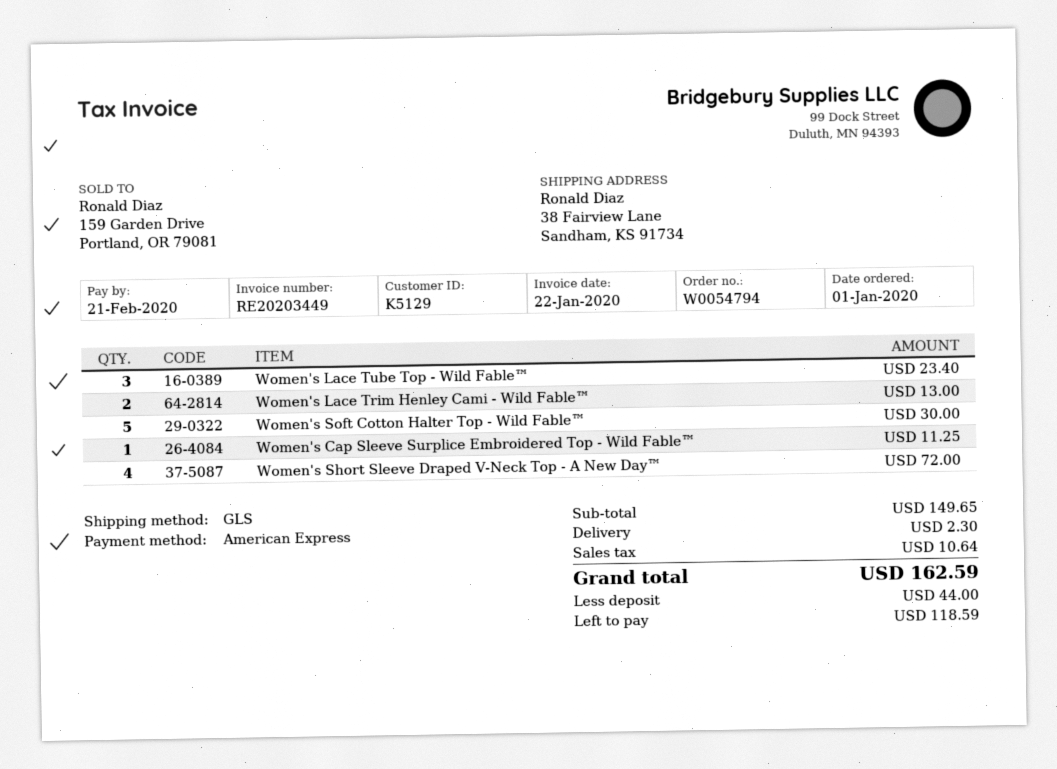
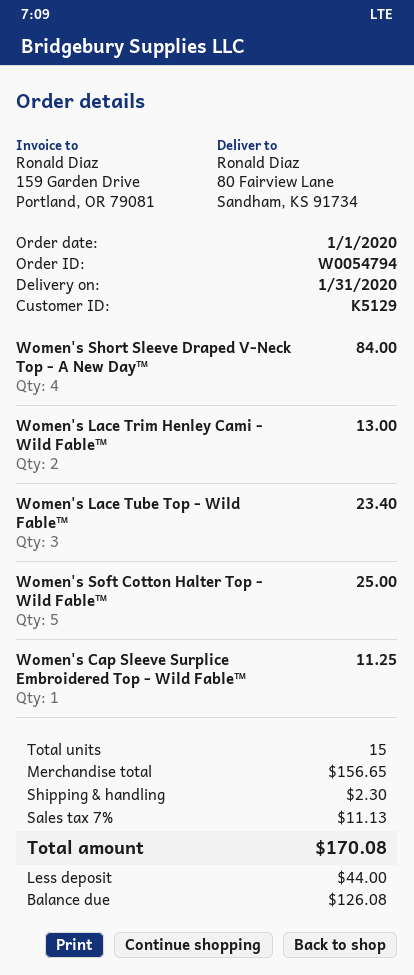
ship to: 38 Fairview Lane, Sandham, KS 91734 -> 80 Fairview Lane, Sandham, KS 91734
Women's Soft Cotton Halter Top - Wild Fable™: 5 for 30.00 -> 5 for 25.00
Women's Short Sleeve Draped V-Neck Top - A New Day™: 4 for 72.00 -> 4 for 84.00
subtotal: 149.65 -> 156.65
tax: 10.64 -> 11.13
total: 162.59 -> 170.08
balance: 118.59 -> 126.08

